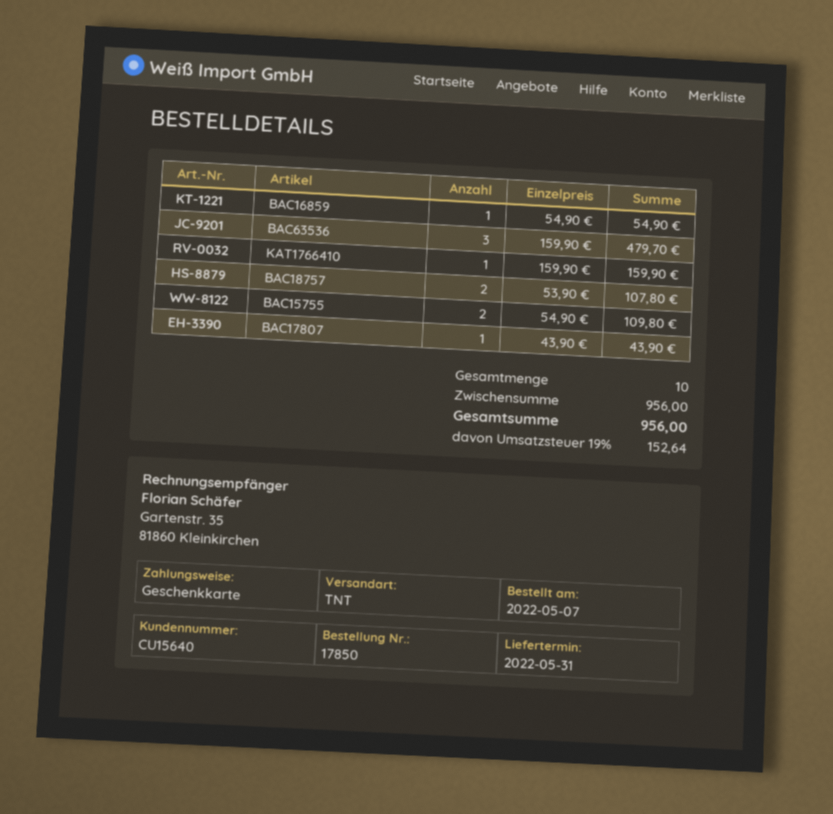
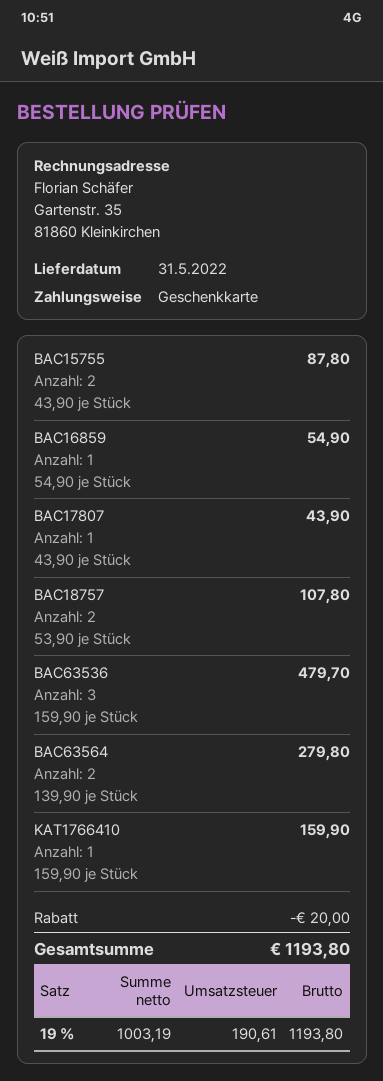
BAC15755: 2 x 54.90 = 109.80 -> 2 x 43.90 = 87.80
BAC63564: none -> 2 x 139.90 = 279.80
discount: none -> 20.00
tax: 19% = 152.64 -> 19% = 190.61
total: 956.00 -> 1193.80

